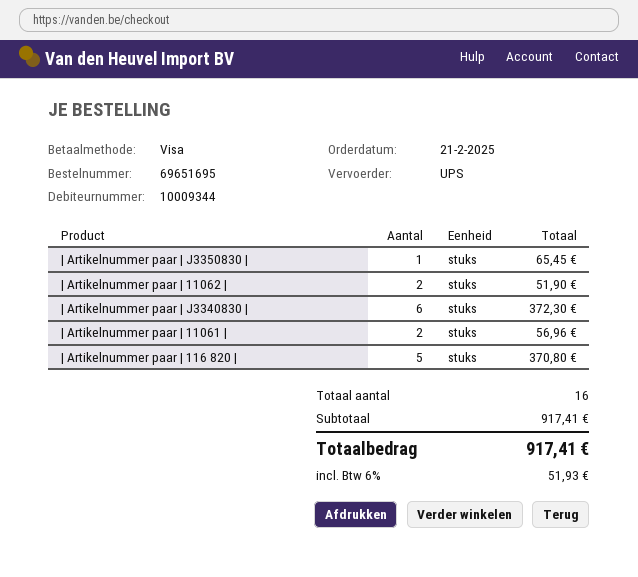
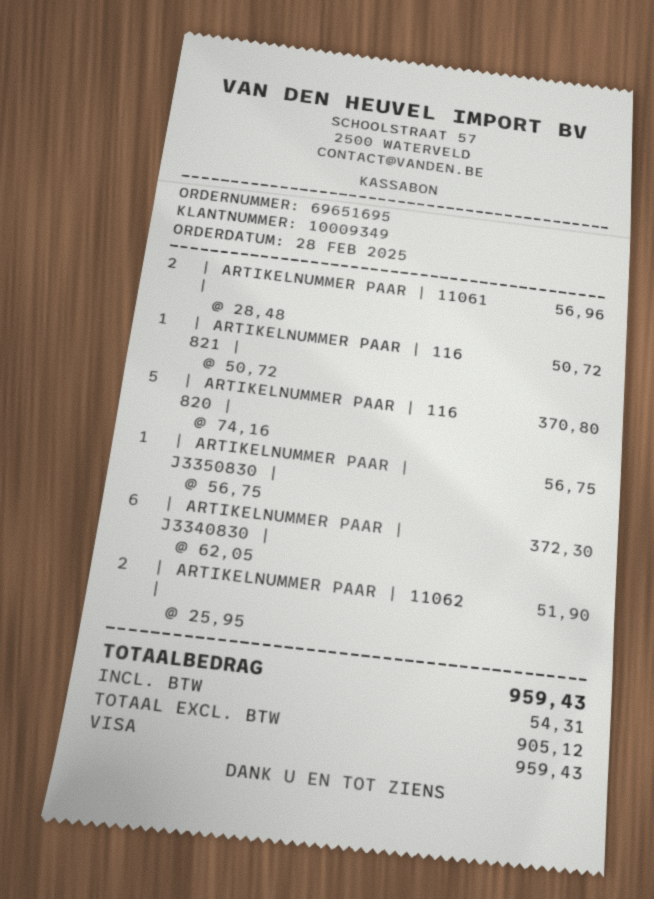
order date: 2025-02-21 -> 2025-02-28
customer number: 10009344 -> 10009349
| Artikelnummer paar | J3350830 |: 1 for 65.45 -> 1 for 56.75
| ARTIKELNUMMER PAAR | 116 821 |: none -> 1 for 50.72
tax: 51.93 -> 54.31
total: 917.41 -> 959.43

